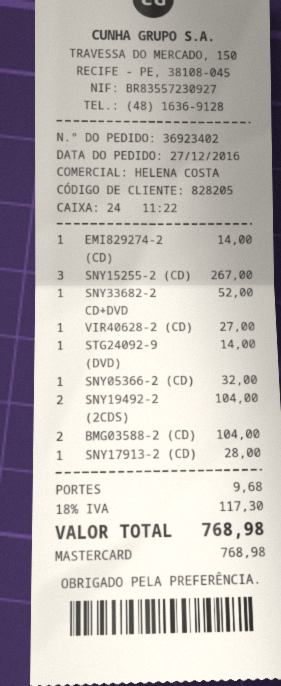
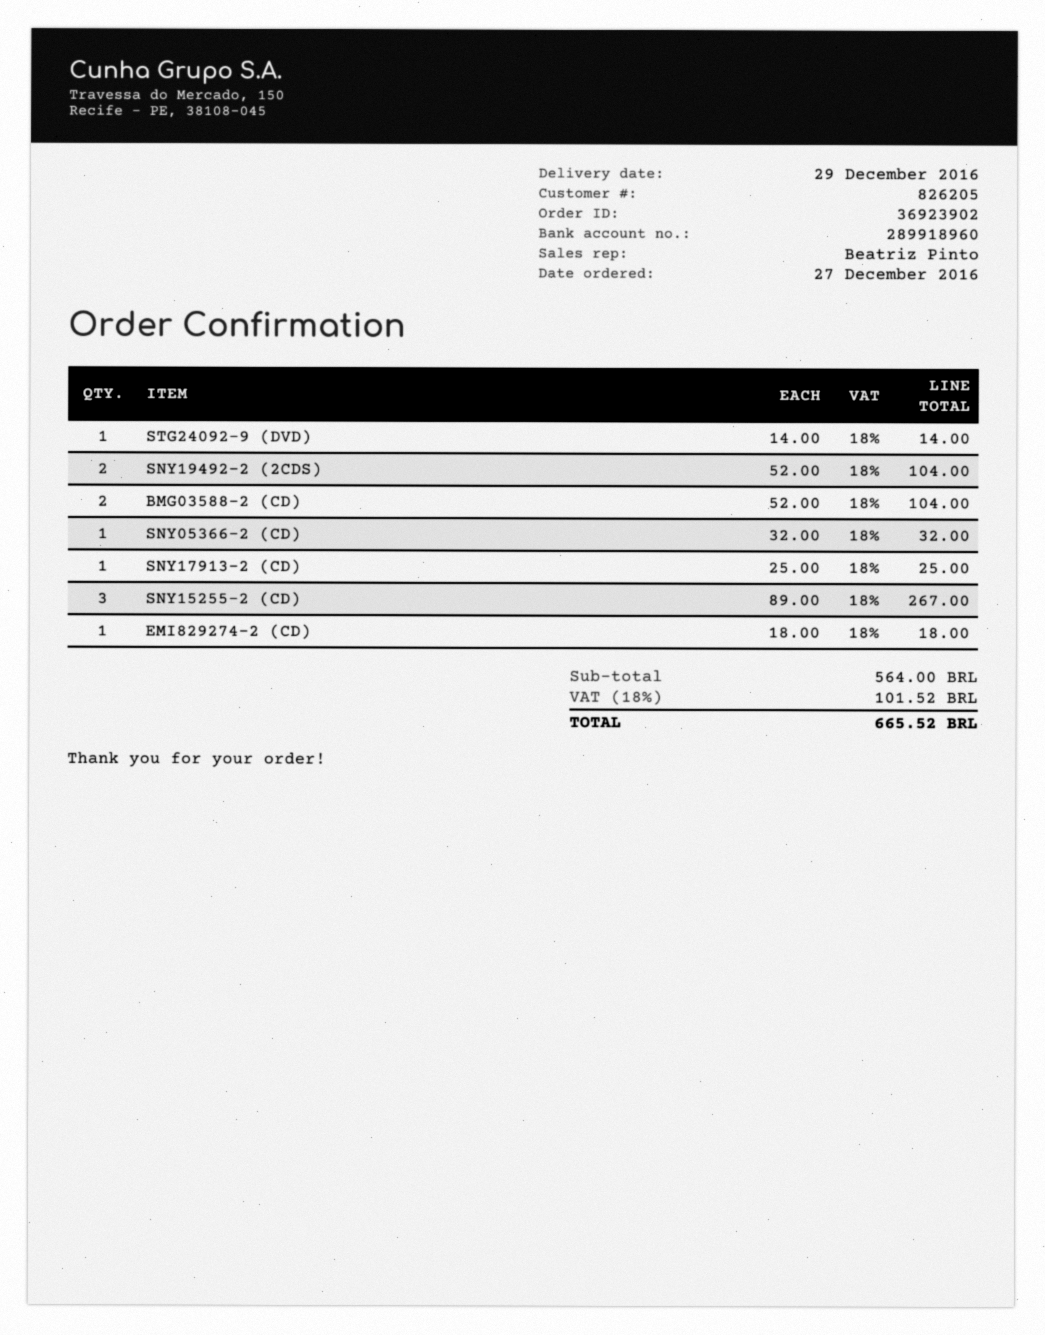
order number: 36923402 -> 36923902
customer number: 828205 -> 826205
sales rep: HELENA COSTA -> Beatriz Pinto
EMI829274-2 (CD): 1 for 14.00 -> 1 for 18.00
SNY33682-2 CD+DVD: 1 for 52.00 -> none
VIR40628-2 (CD): 1 for 27.00 -> none
SNY17913-2 (CD): 1 for 28.00 -> 1 for 25.00
shipping: 9.68 -> none
tax: 18% = 117.30 -> 18% = 101.52
total: 768.98 -> 665.52

